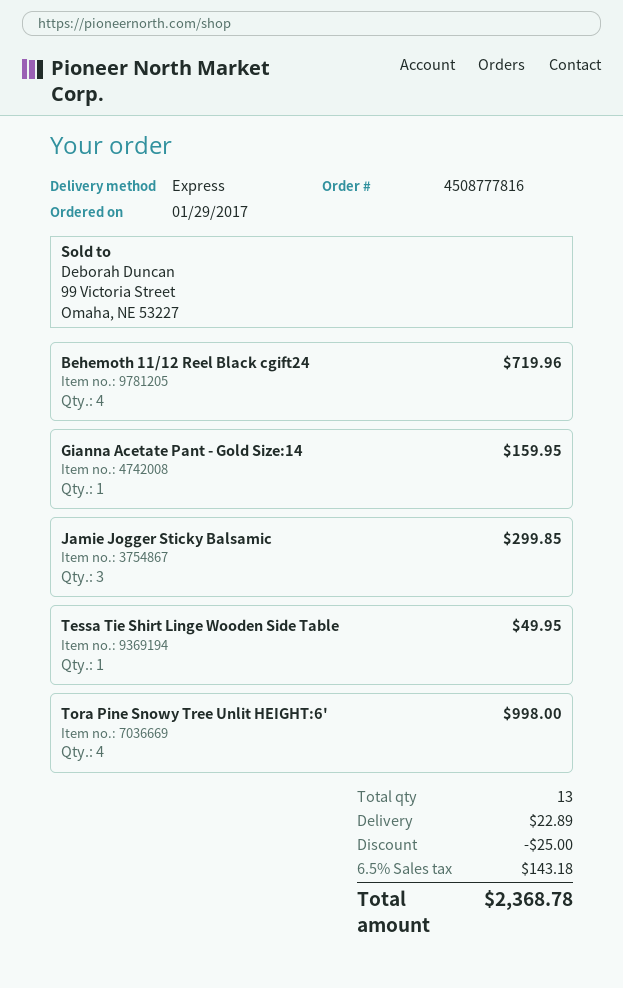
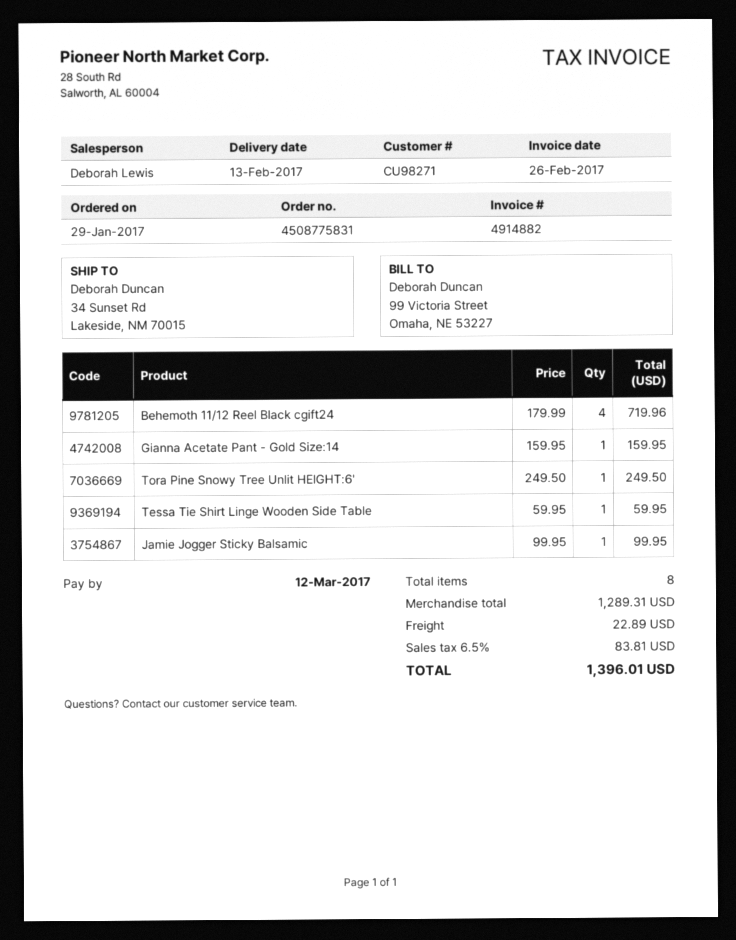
order number: 4508777816 -> 4508775831
Jamie Jogger Sticky Balsamic: 3 for 299.85 -> 1 for 99.95
Tessa Tie Shirt Linge Wooden Side Table: 1 for 49.95 -> 1 for 59.95
Tora Pine Snowy Tree Unlit HEIGHT:6': 4 for 998.00 -> 1 for 249.50
total quantity: 13 -> 8
discount: 25.00 -> none
tax: 6.5% = 143.18 -> 6.5% = 83.81
total: 2368.78 -> 1396.01

